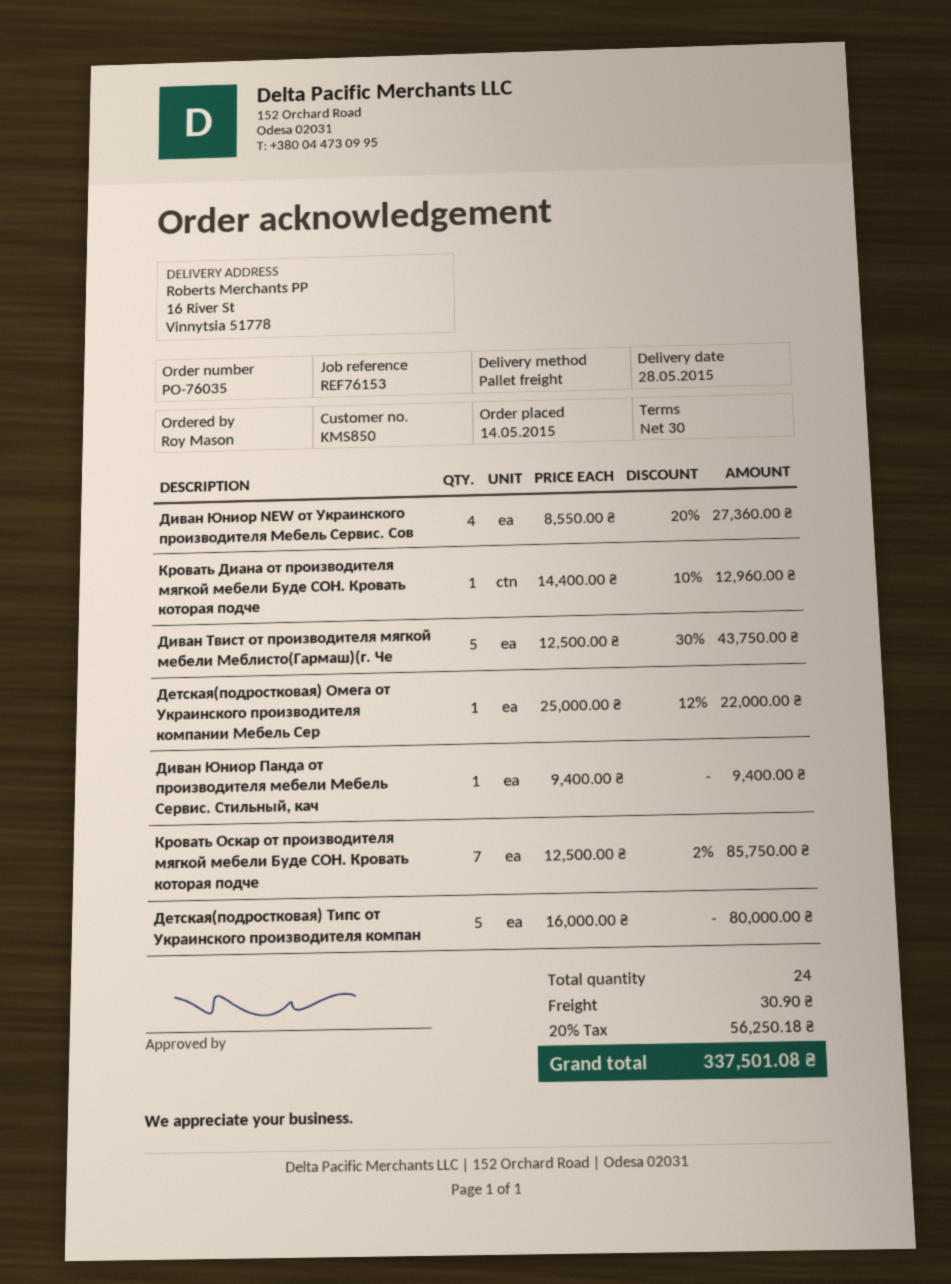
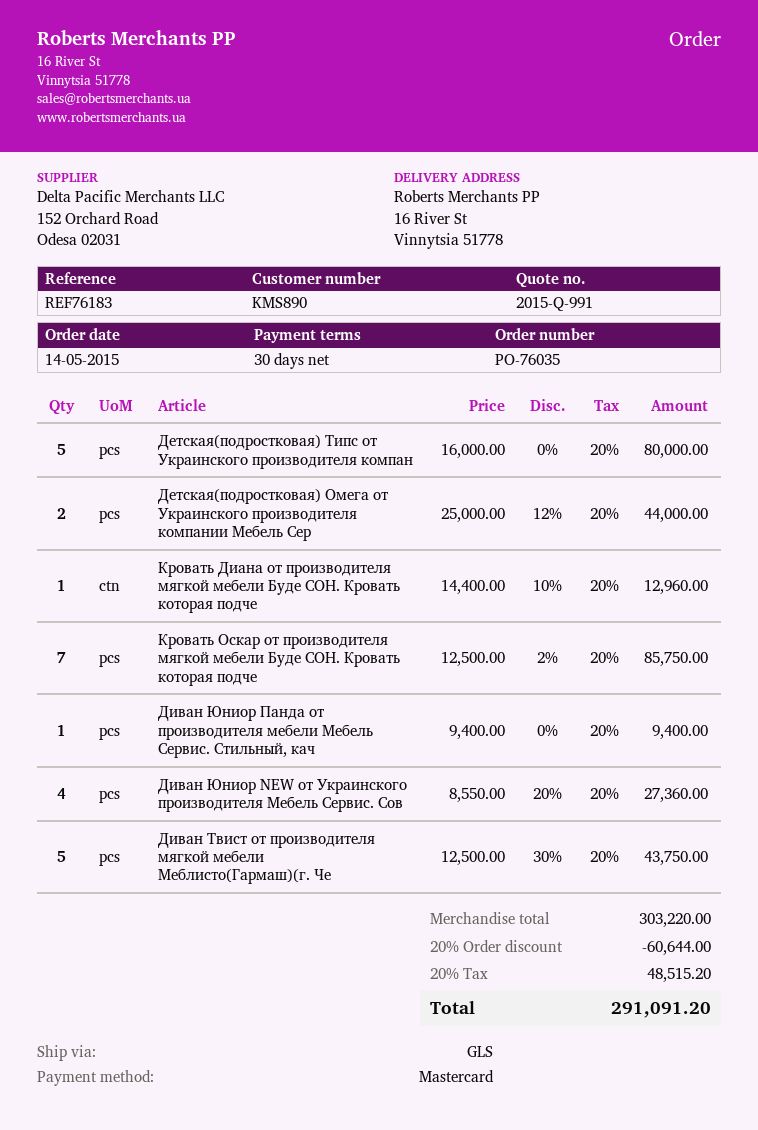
customer number: KMS850 -> KMS890
reference: REF76153 -> REF76183
shipping method: pallet freight -> GLS
Детская(подростковая) Омега от Украинского производителя компании Мебель Сер: 1 x 25000.00 - 12% = 22000.00 -> 2 x 25000.00 - 12% = 44000.00
discount: none -> 20% = 60644.00
shipping: 30.90 -> none
tax: 20% = 56250.18 -> 20% = 48515.20
total: 337501.08 -> 291091.20

